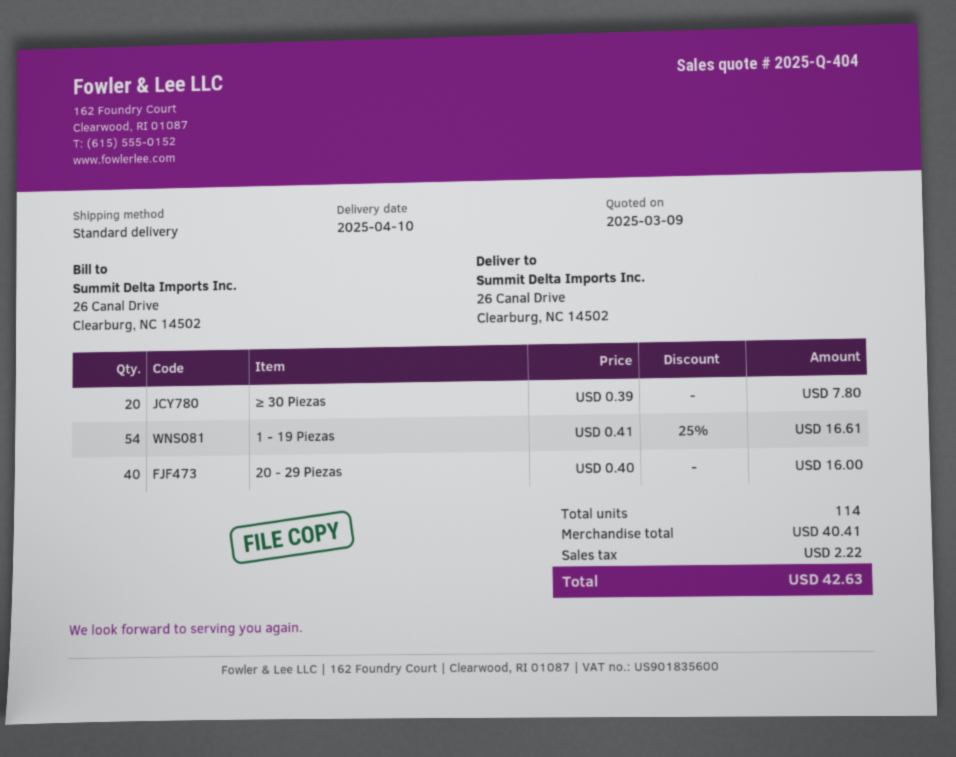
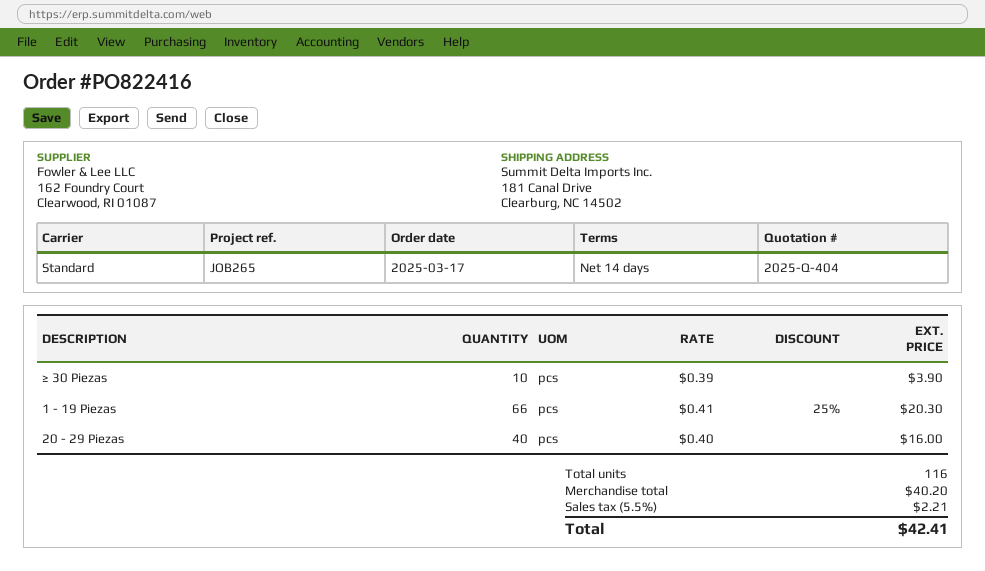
ship to: 26 Canal Drive, Clearburg, NC 14502 -> 181 Canal Drive, Clearburg, NC 14502
≥ 30 Piezas: 20 x 0.39 = 7.80 -> 10 x 0.39 = 3.90
1 - 19 Piezas: 54 x 0.41 - 25% = 16.61 -> 66 x 0.41 - 25% = 20.30
total quantity: 114 -> 116
subtotal: 40.41 -> 40.20
tax: 2.22 -> 2.21
total: 42.63 -> 42.41

